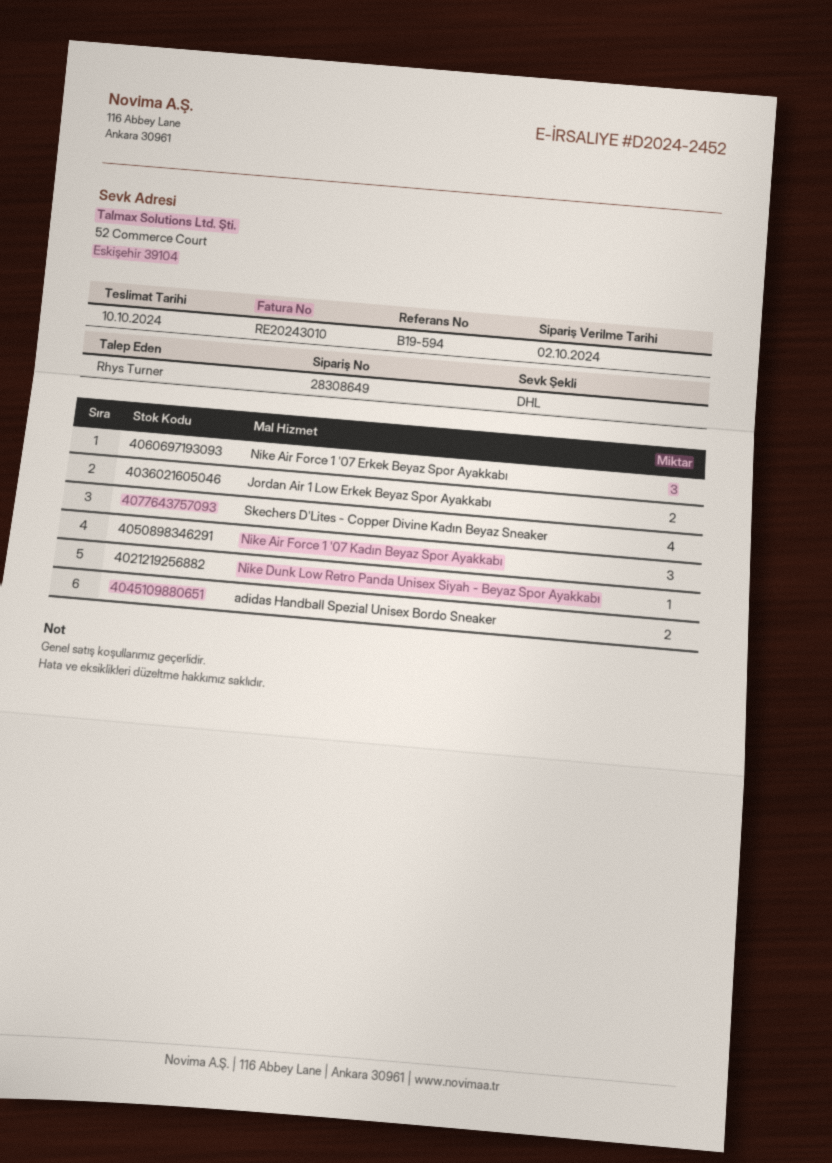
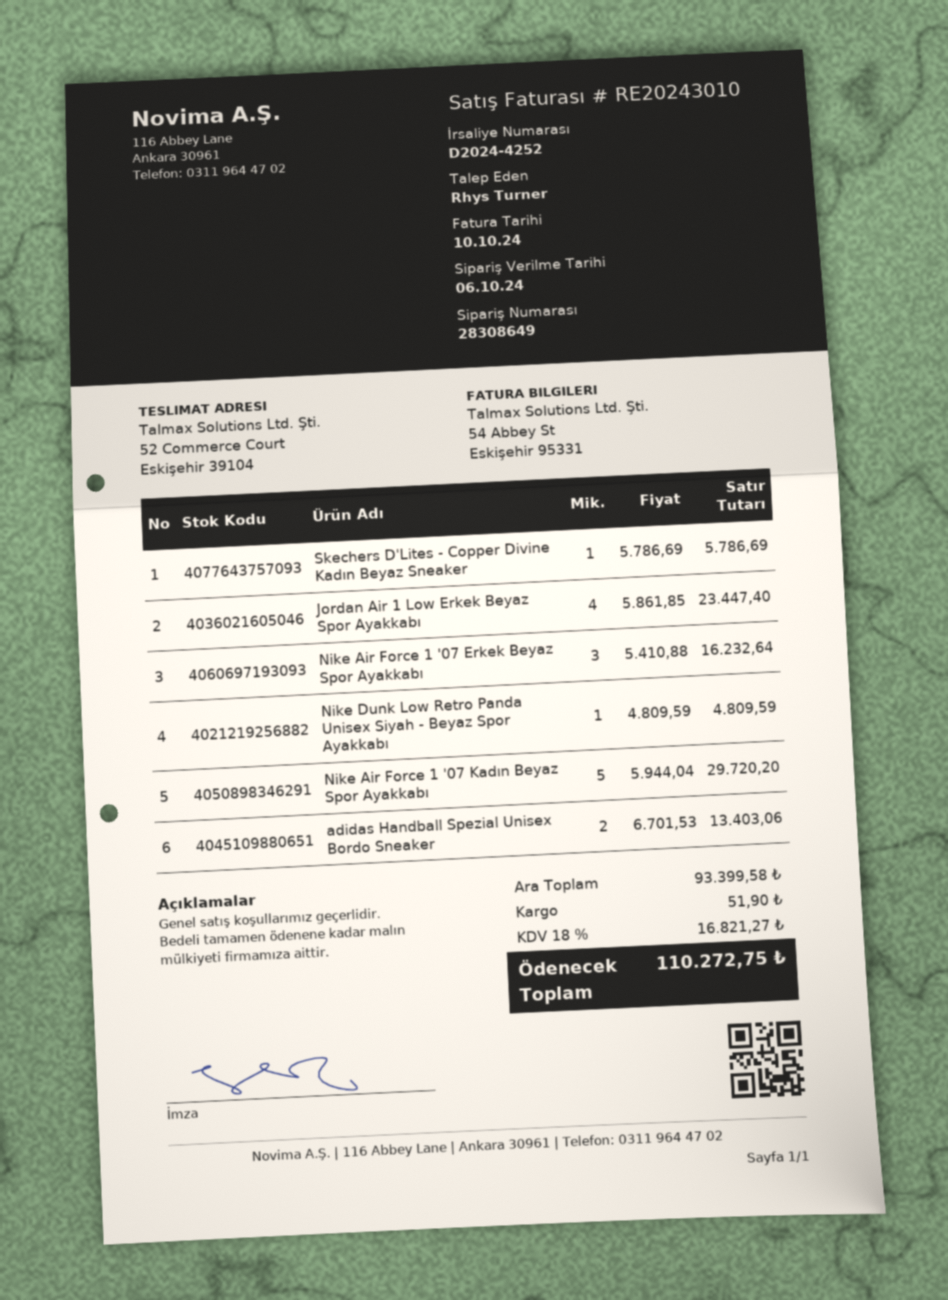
order date: 2024-10-02 -> 2024-10-06
delivery note number: D2024-2452 -> D2024-4252
Jordan Air 1 Low Erkek Beyaz Spor Ayakkabı: 2 -> 4
Skechers D'Lites - Copper Divine Kadın Beyaz Sneaker: 4 -> 1
Nike Air Force 1 '07 Kadın Beyaz Spor Ayakkabı: 3 -> 5

